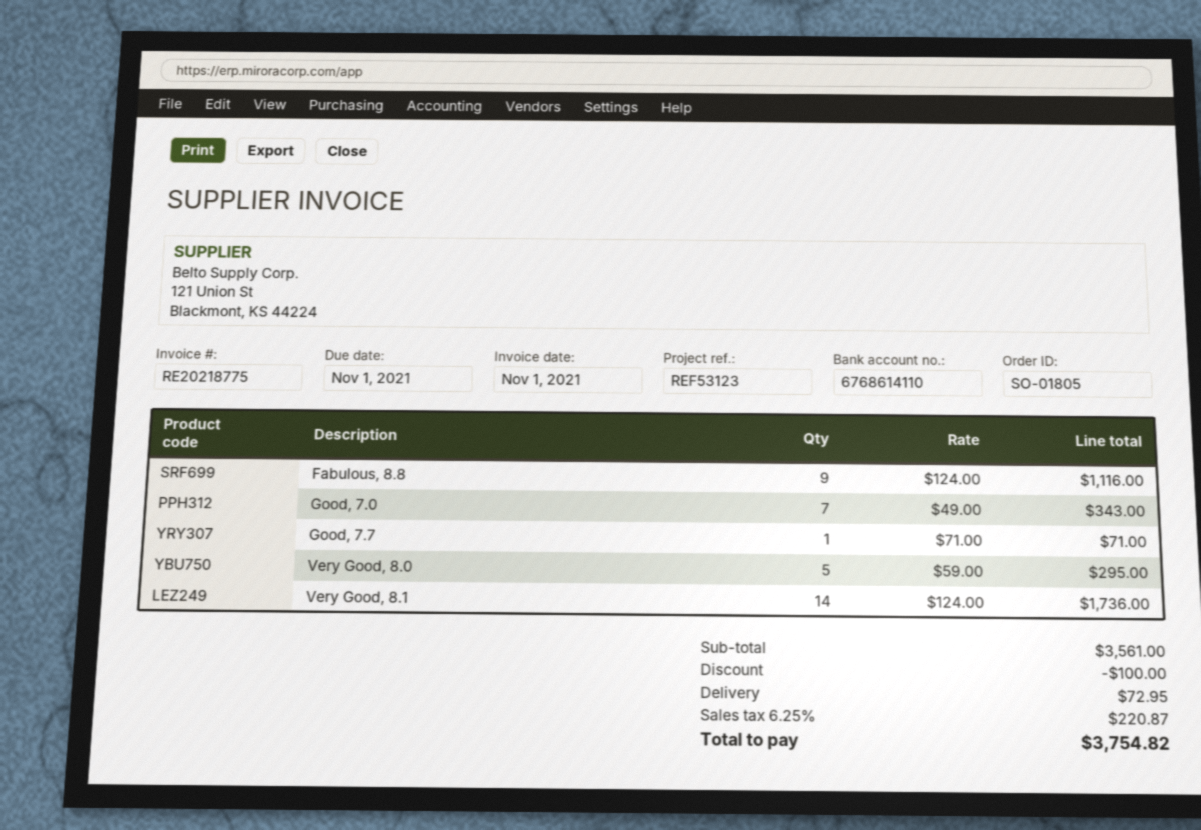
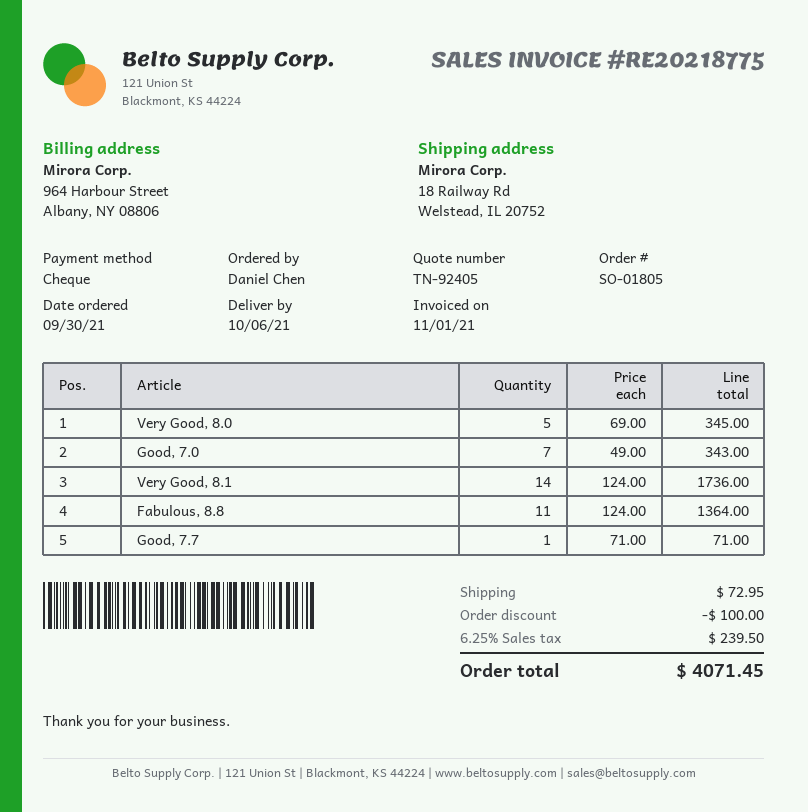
Fabulous, 8.8: 9 x 124.00 = 1116.00 -> 11 x 124.00 = 1364.00
Very Good, 8.0: 5 x 59.00 = 295.00 -> 5 x 69.00 = 345.00
tax: 6.25% = 220.87 -> 6.25% = 239.50
total: 3754.82 -> 4071.45

